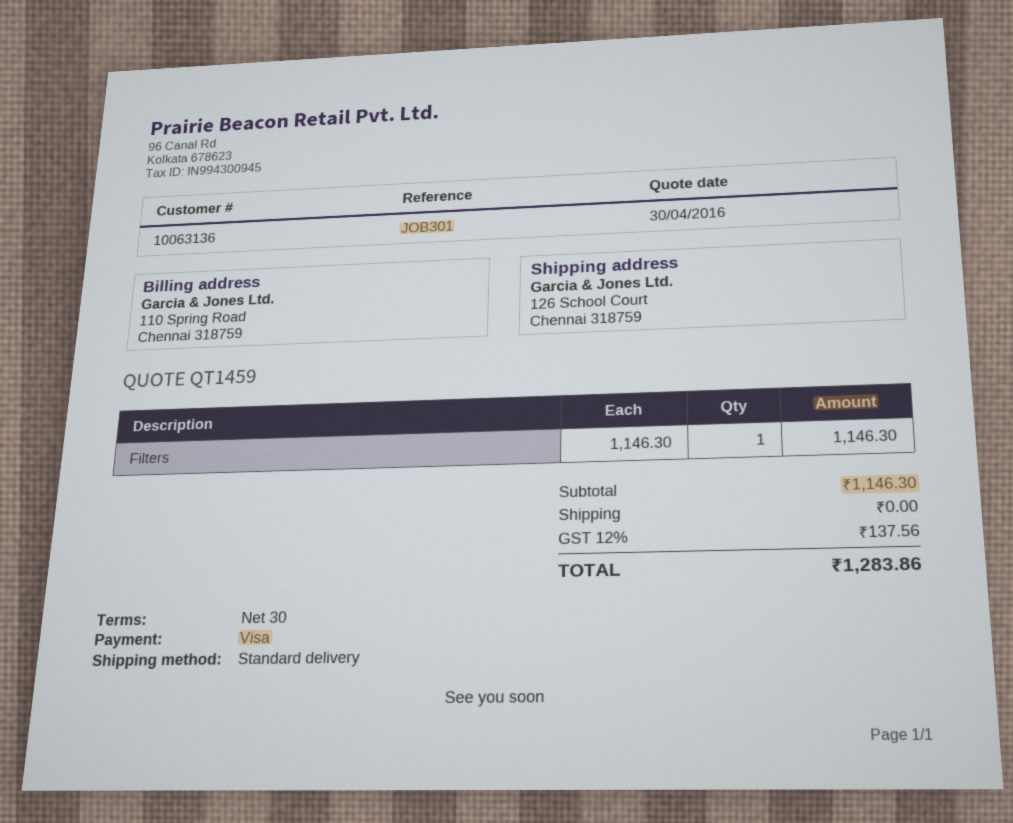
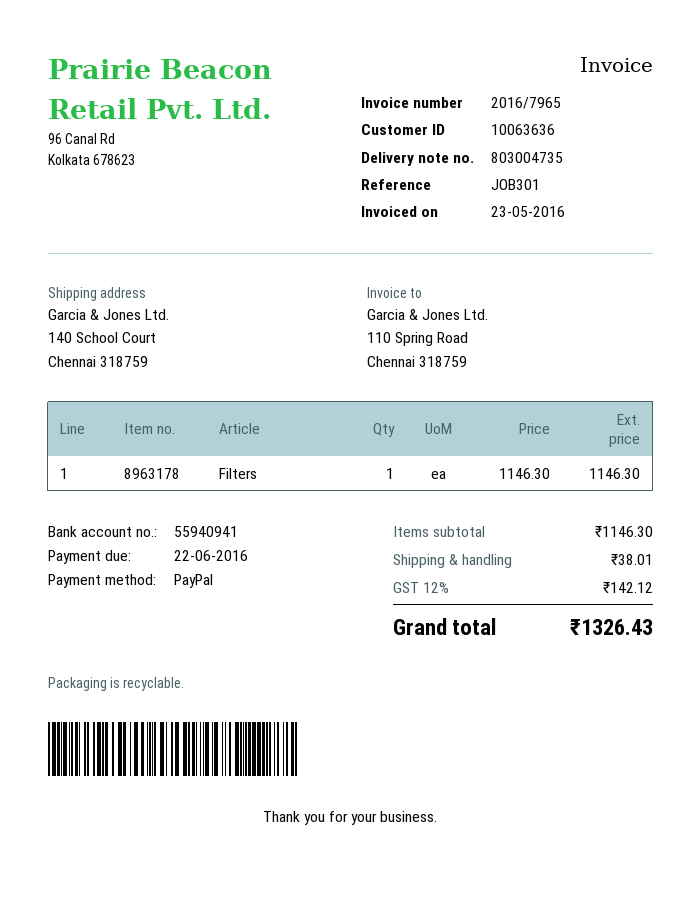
customer number: 10063136 -> 10063636
payment method: Visa -> PayPal
ship to: 126 School Court, Chennai 318759 -> 140 School Court, Chennai 318759
shipping: 0.00 -> 38.01
tax: 12% = 137.56 -> 12% = 142.12
total: 1283.86 -> 1326.43

